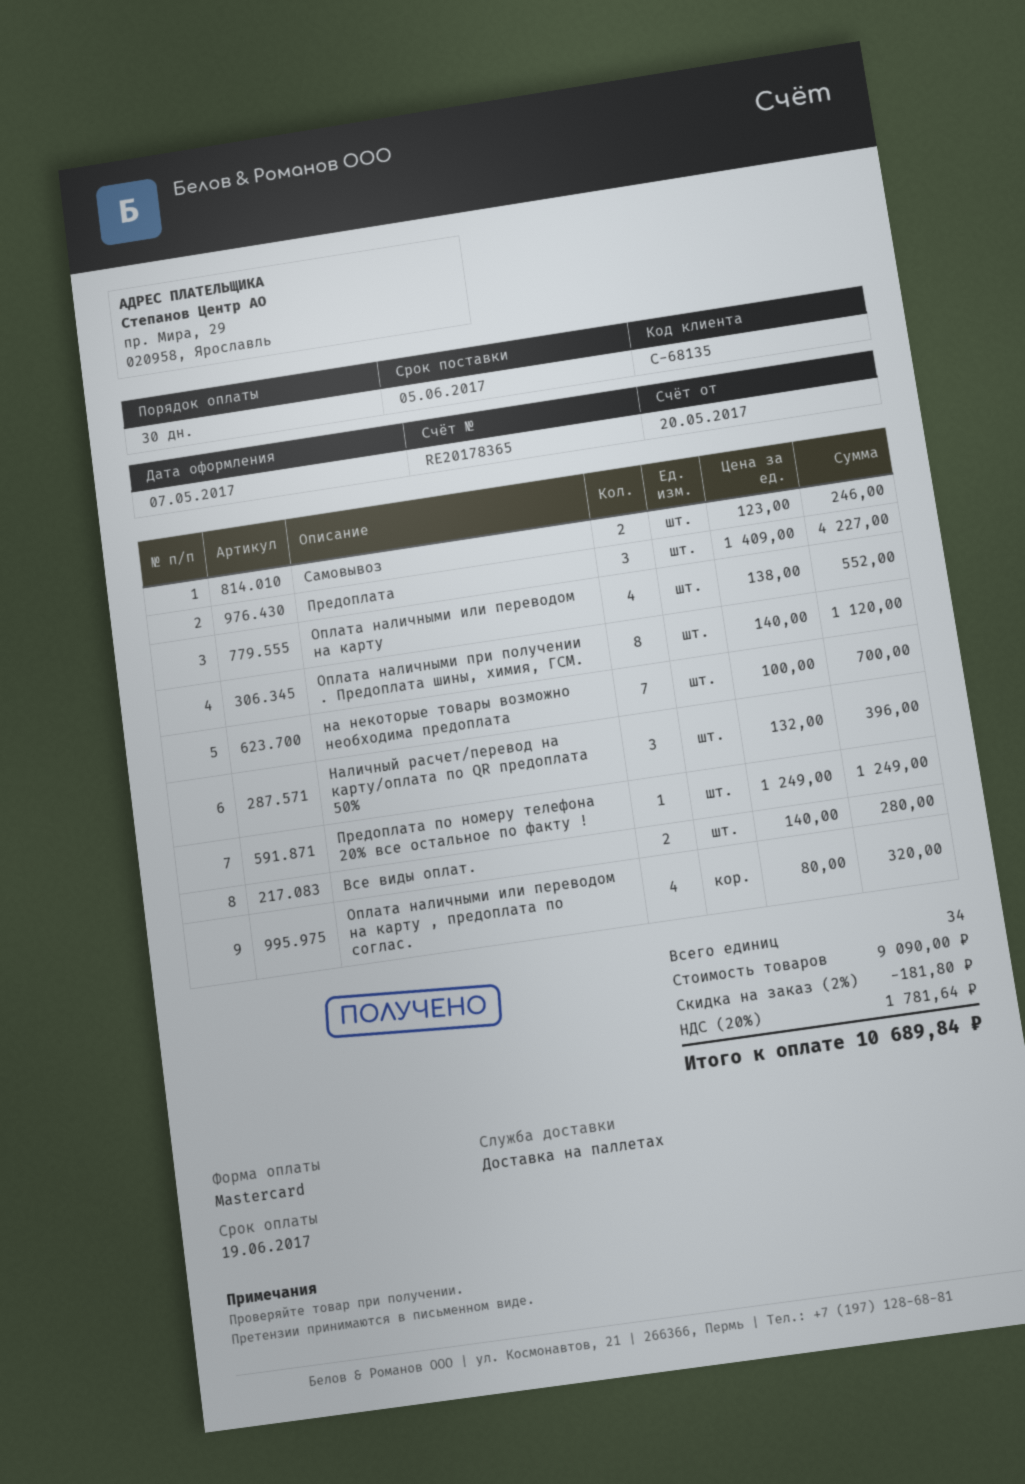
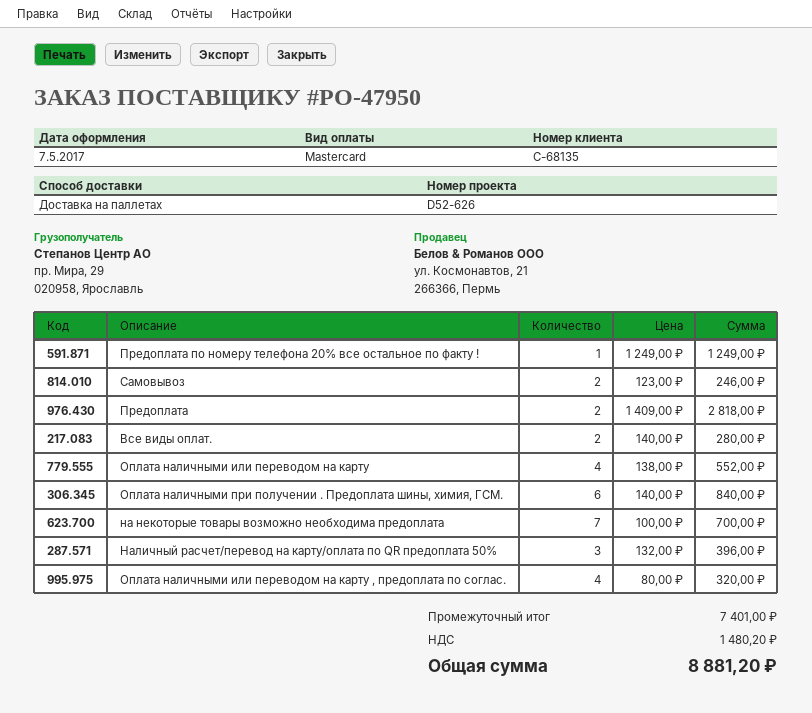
Предоплата: 3 x 1409.00 = 4227.00 -> 2 x 1409.00 = 2818.00
Оплата наличными при получении . Предоплата шины, химия, ГСМ.: 8 x 140.00 = 1120.00 -> 6 x 140.00 = 840.00
subtotal: 9090.00 -> 7401.00
discount: 2% = 181.80 -> none
tax: 1781.64 -> 1480.20
total: 10689.84 -> 8881.20

